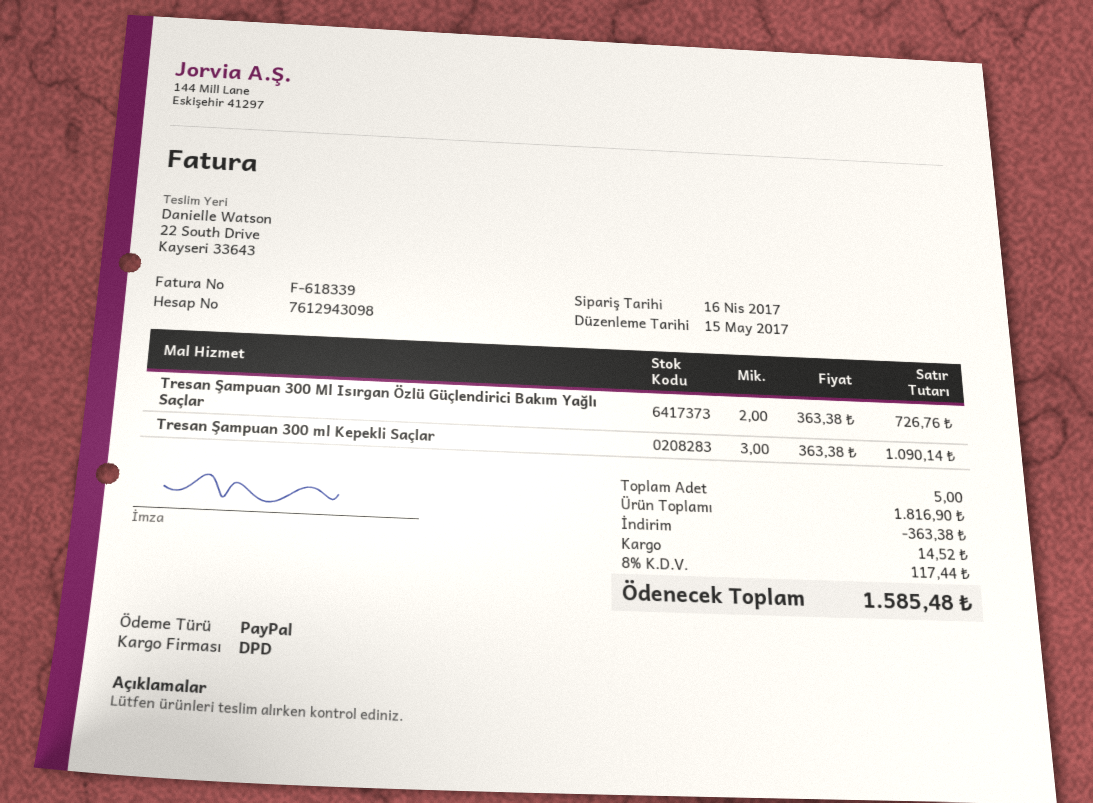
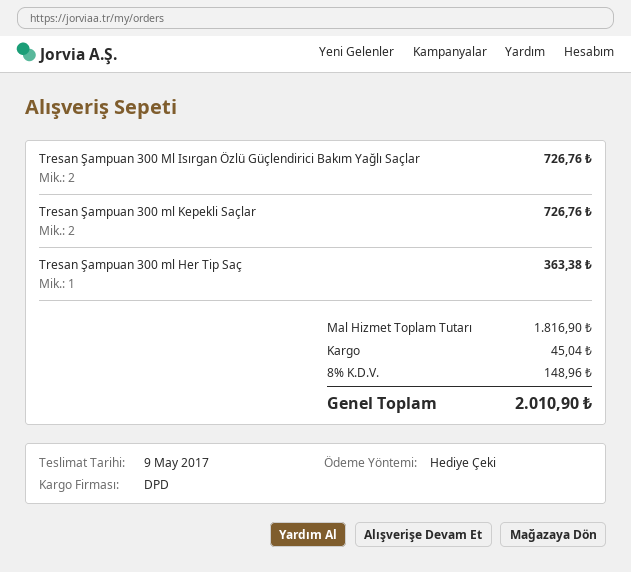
payment method: PayPal -> gift card
Tresan Şampuan 300 ml Kepekli Saçlar: 3 for 1090.14 -> 2 for 726.76
Tresan Şampuan 300 ml Her Tip Saç: none -> 1 for 363.38
discount: 363.38 -> none
shipping: 14.52 -> 45.04
tax: 8% = 117.44 -> 8% = 148.96
total: 1585.48 -> 2010.90

